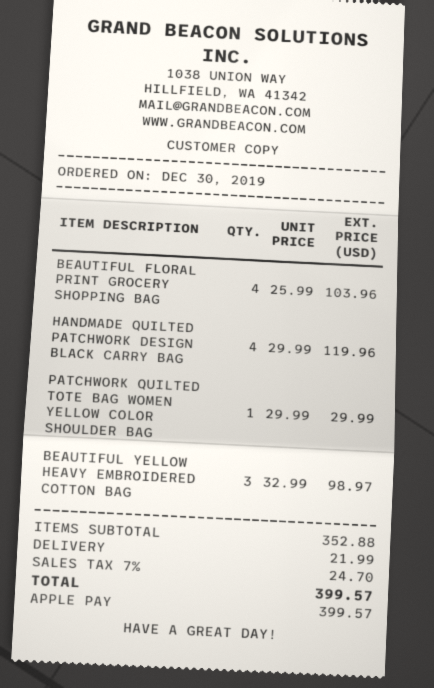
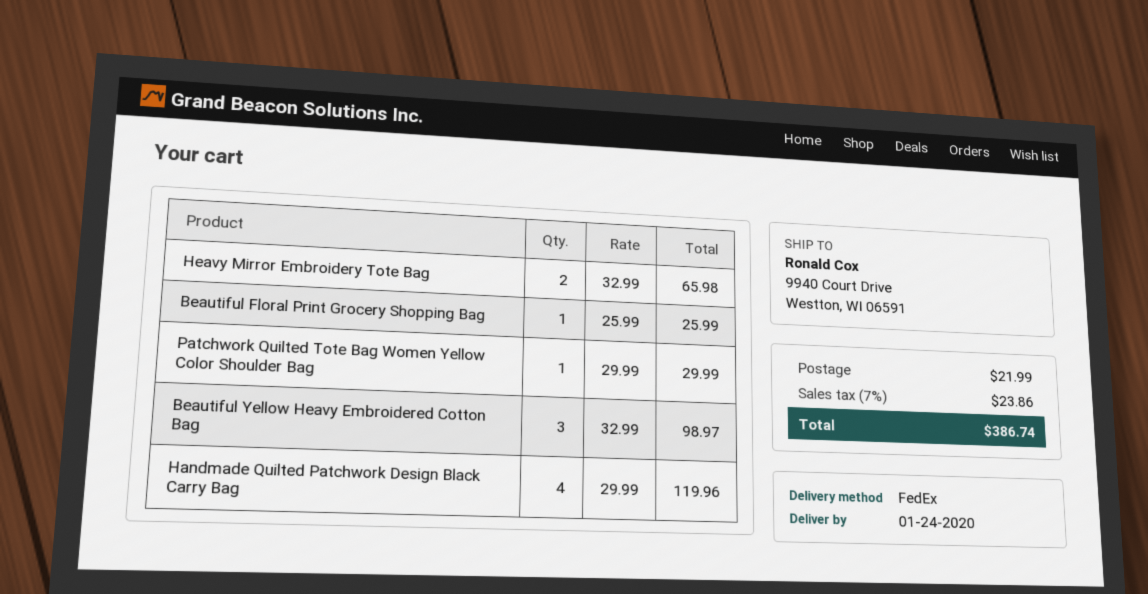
BEAUTIFUL FLORAL PRINT GROCERY SHOPPING BAG: 4 x 25.99 = 103.96 -> 1 x 25.99 = 25.99
Heavy Mirror Embroidery Tote Bag: none -> 2 x 32.99 = 65.98
tax: 7% = 24.70 -> 7% = 23.86
total: 399.57 -> 386.74

